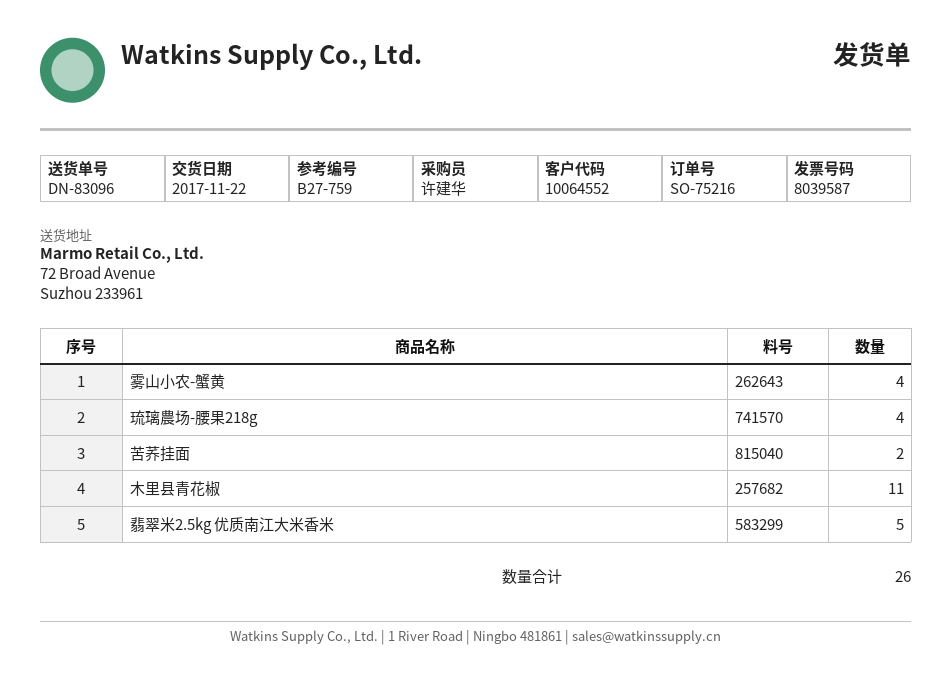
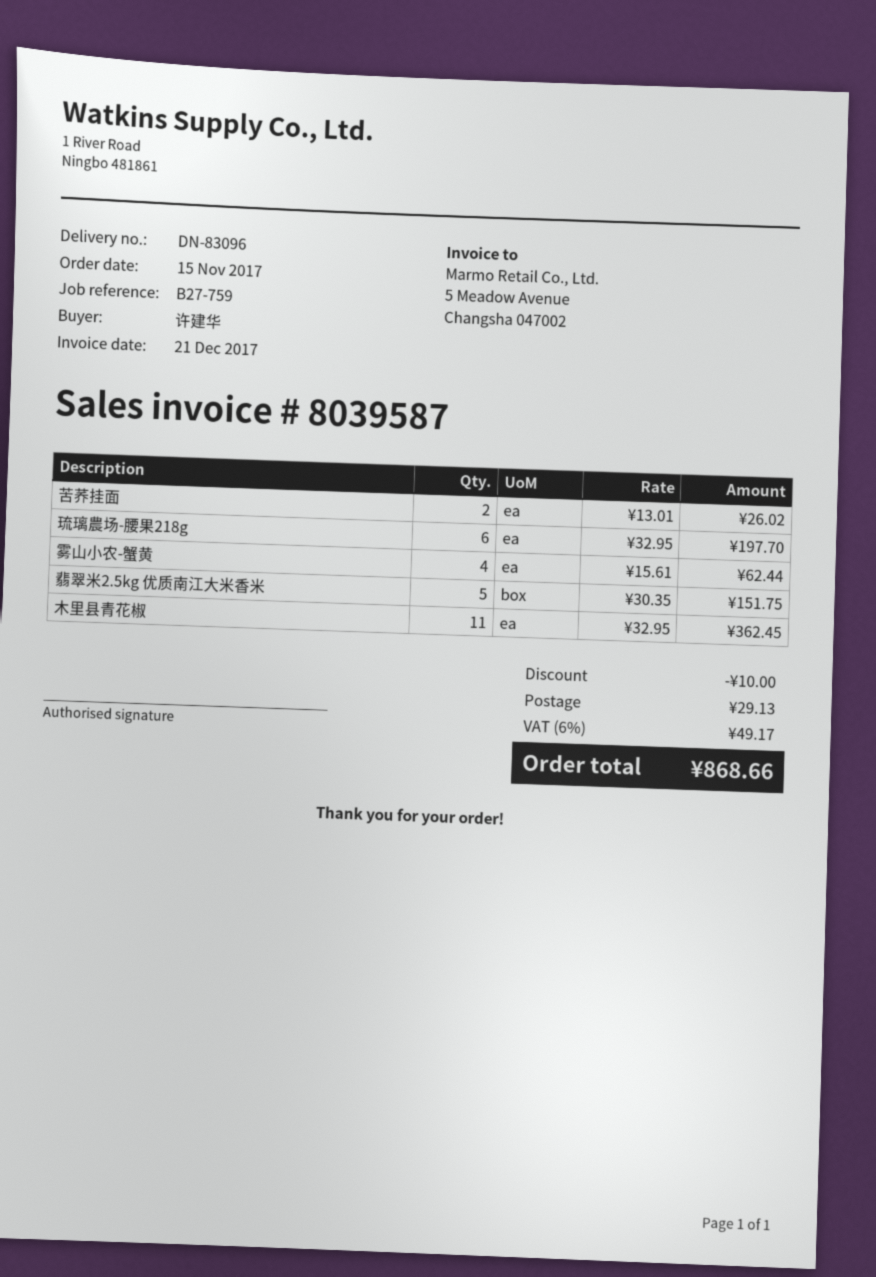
琉璃農场-腰果218g: 4 -> 6

